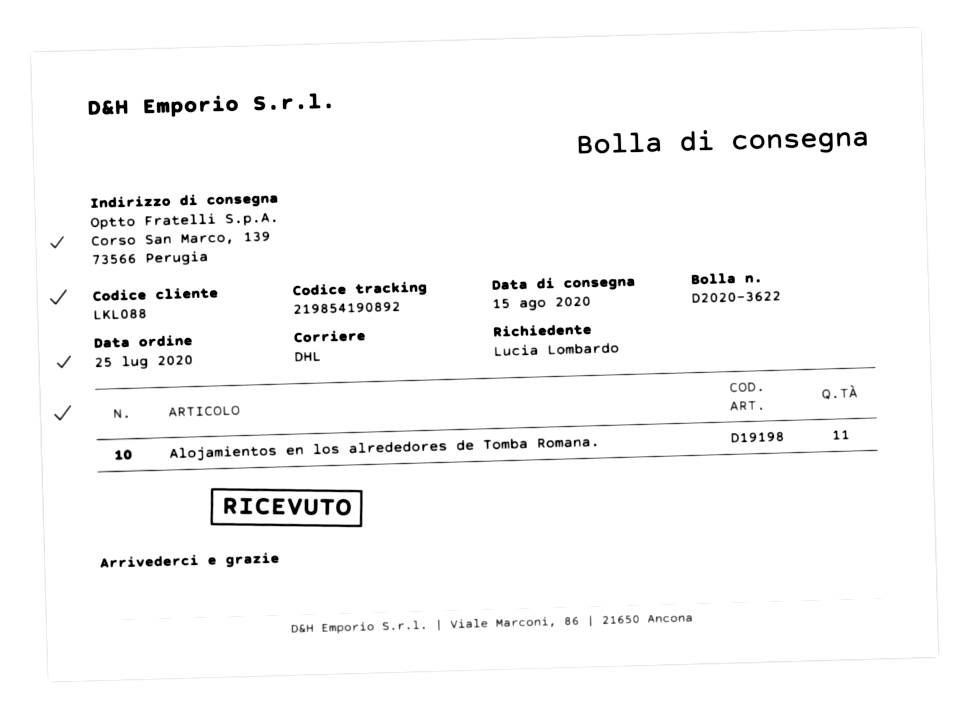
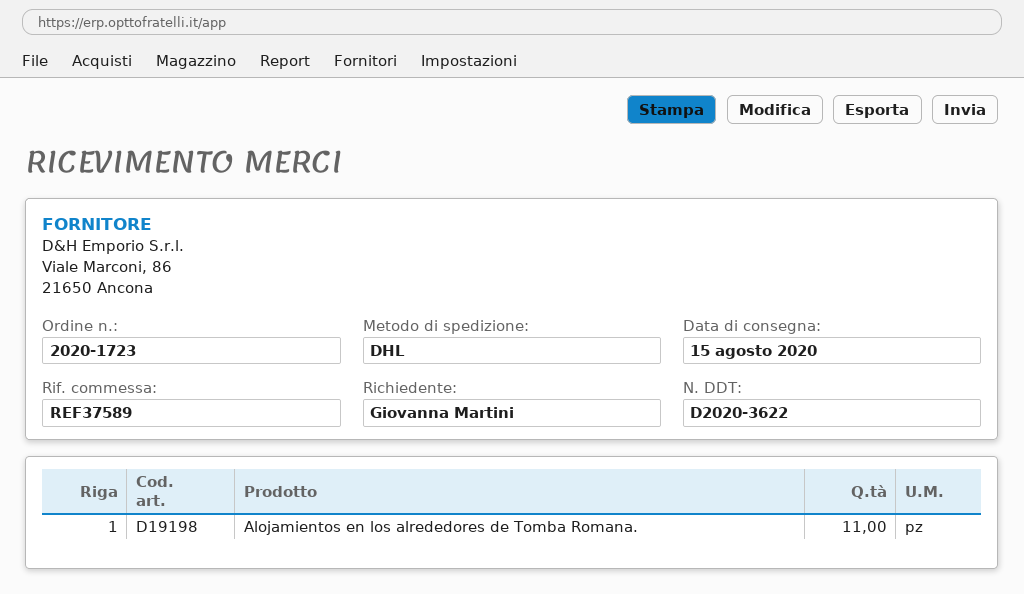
ordered by: Lucia Lombardo -> Giovanna Martini

